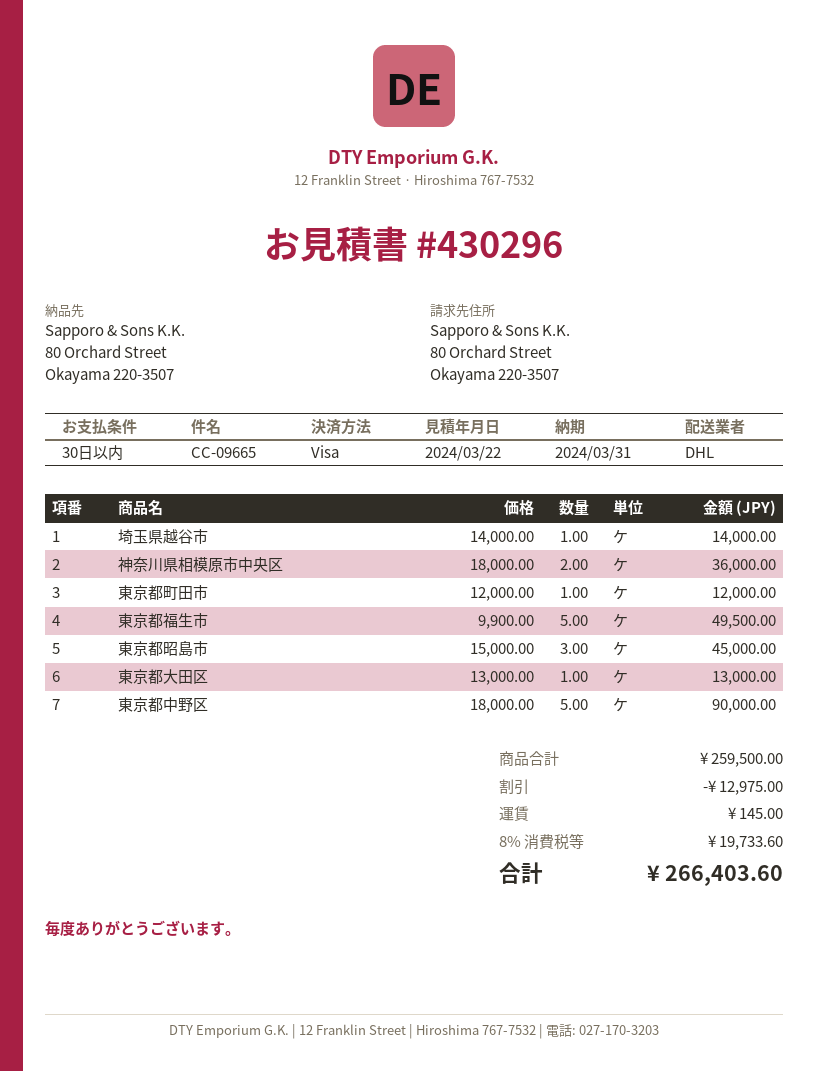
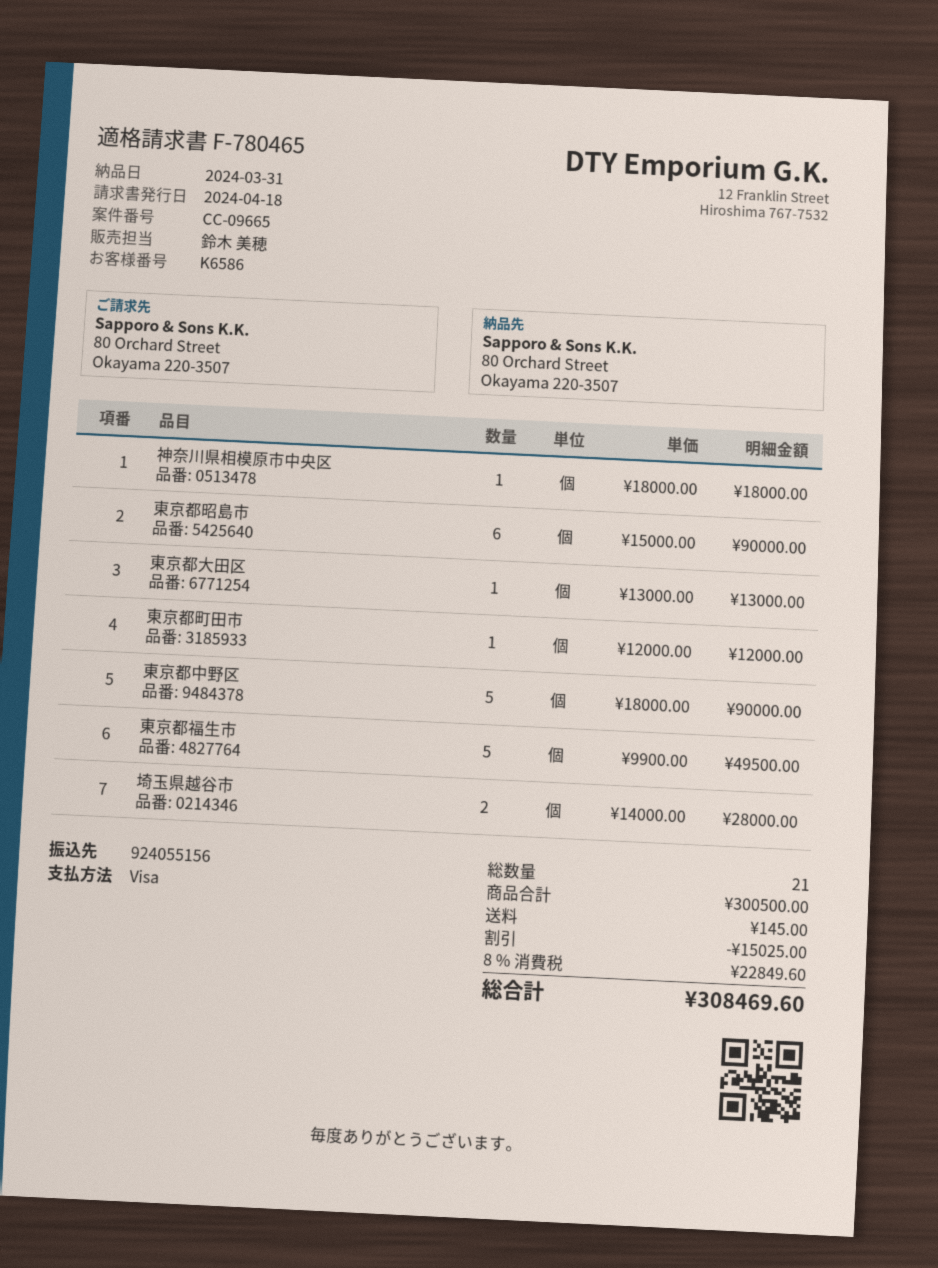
埼玉県越谷市: 1 x 14000.00 = 14000.00 -> 2 x 14000.00 = 28000.00
神奈川県相模原市中央区: 2 x 18000.00 = 36000.00 -> 1 x 18000.00 = 18000.00
東京都昭島市: 3 x 15000.00 = 45000.00 -> 6 x 15000.00 = 90000.00
subtotal: 259500.00 -> 300500.00
discount: 12975.00 -> 15025.00
tax: 8% = 19733.60 -> 8% = 22849.60
total: 266403.60 -> 308469.60

